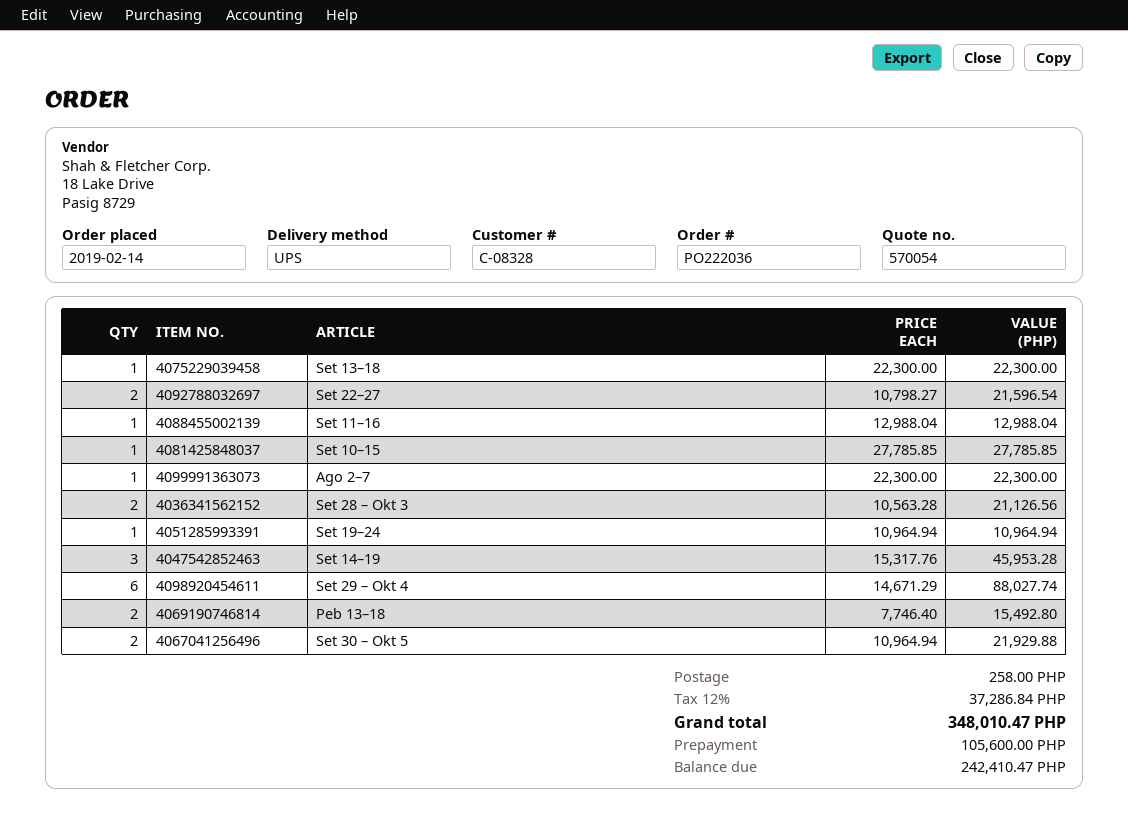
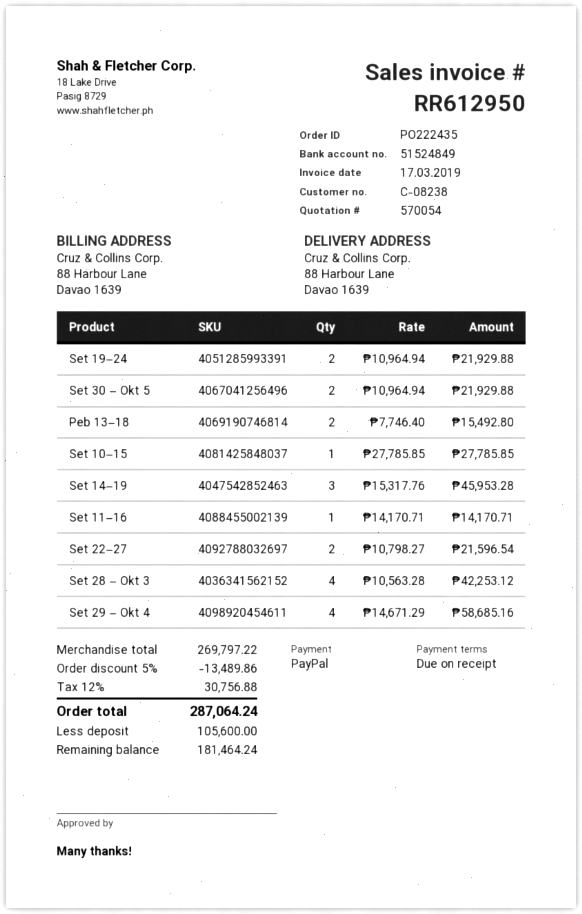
order number: PO222036 -> PO222435
customer number: C-08328 -> C-08238
Set 13–18: 1 x 22300.00 = 22300.00 -> none
Set 11–16: 1 x 12988.04 = 12988.04 -> 1 x 14170.71 = 14170.71
Ago 2–7: 1 x 22300.00 = 22300.00 -> none
Set 28 – Okt 3: 2 x 10563.28 = 21126.56 -> 4 x 10563.28 = 42253.12
Set 19–24: 1 x 10964.94 = 10964.94 -> 2 x 10964.94 = 21929.88
Set 29 – Okt 4: 6 x 14671.29 = 88027.74 -> 4 x 14671.29 = 58685.16
discount: none -> 5% = 13489.86
shipping: 258.00 -> none
tax: 12% = 37286.84 -> 12% = 30756.88
total: 348010.47 -> 287064.24
balance: 242410.47 -> 181464.24

